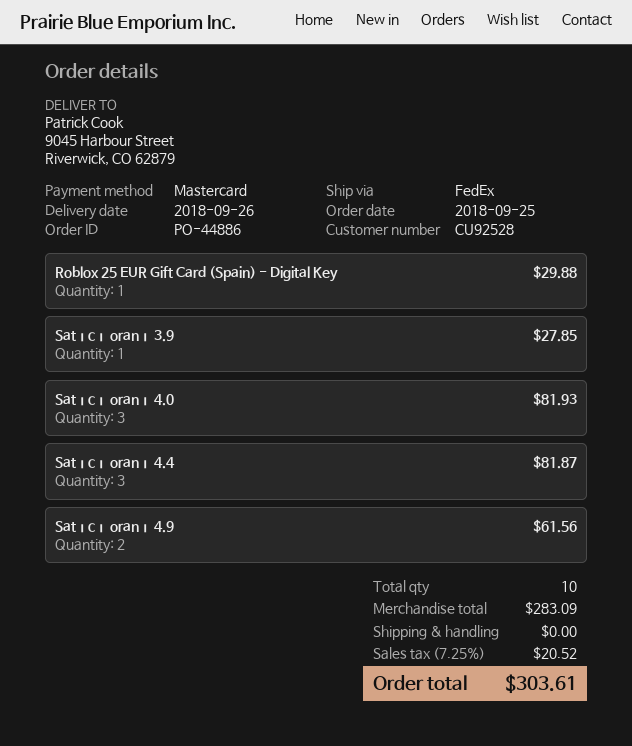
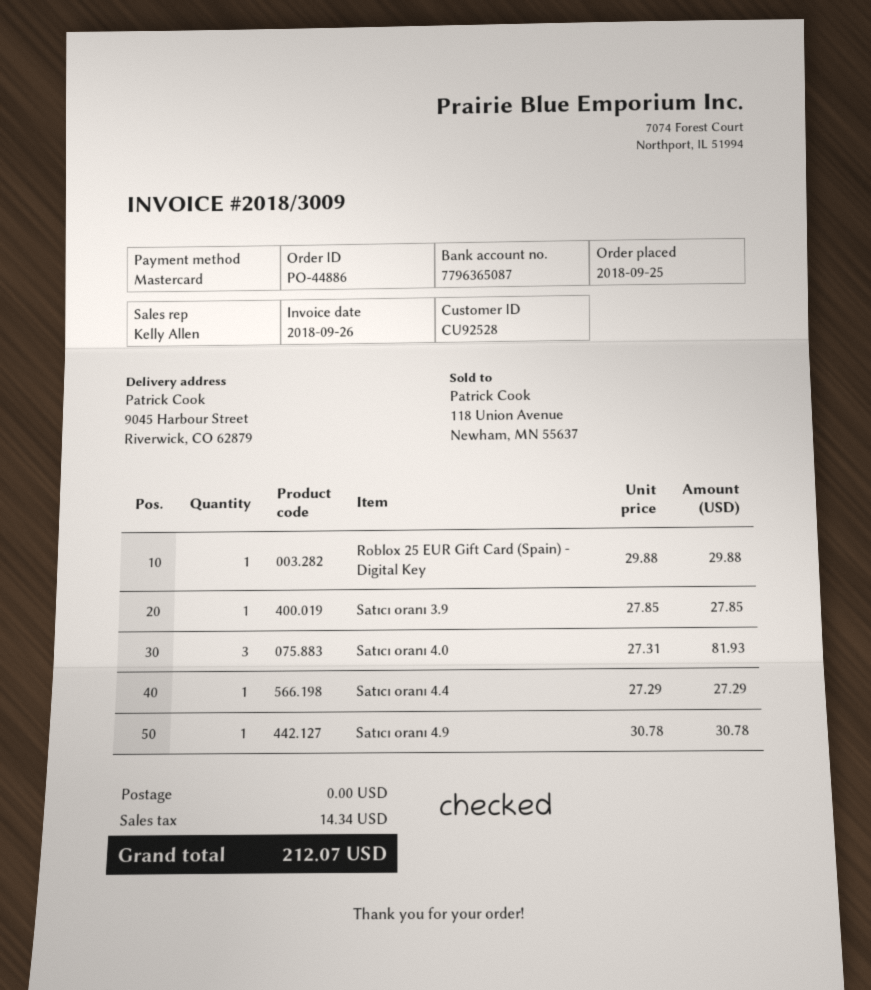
Satıcı oranı 4.4: 3 for 81.87 -> 1 for 27.29
Satıcı oranı 4.9: 2 for 61.56 -> 1 for 30.78
tax: 20.52 -> 14.34
total: 303.61 -> 212.07

